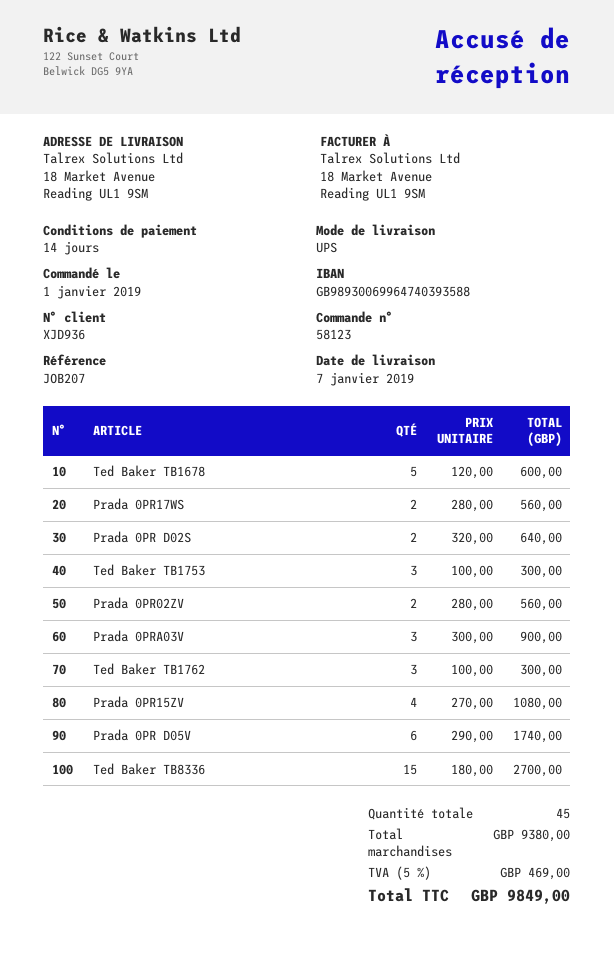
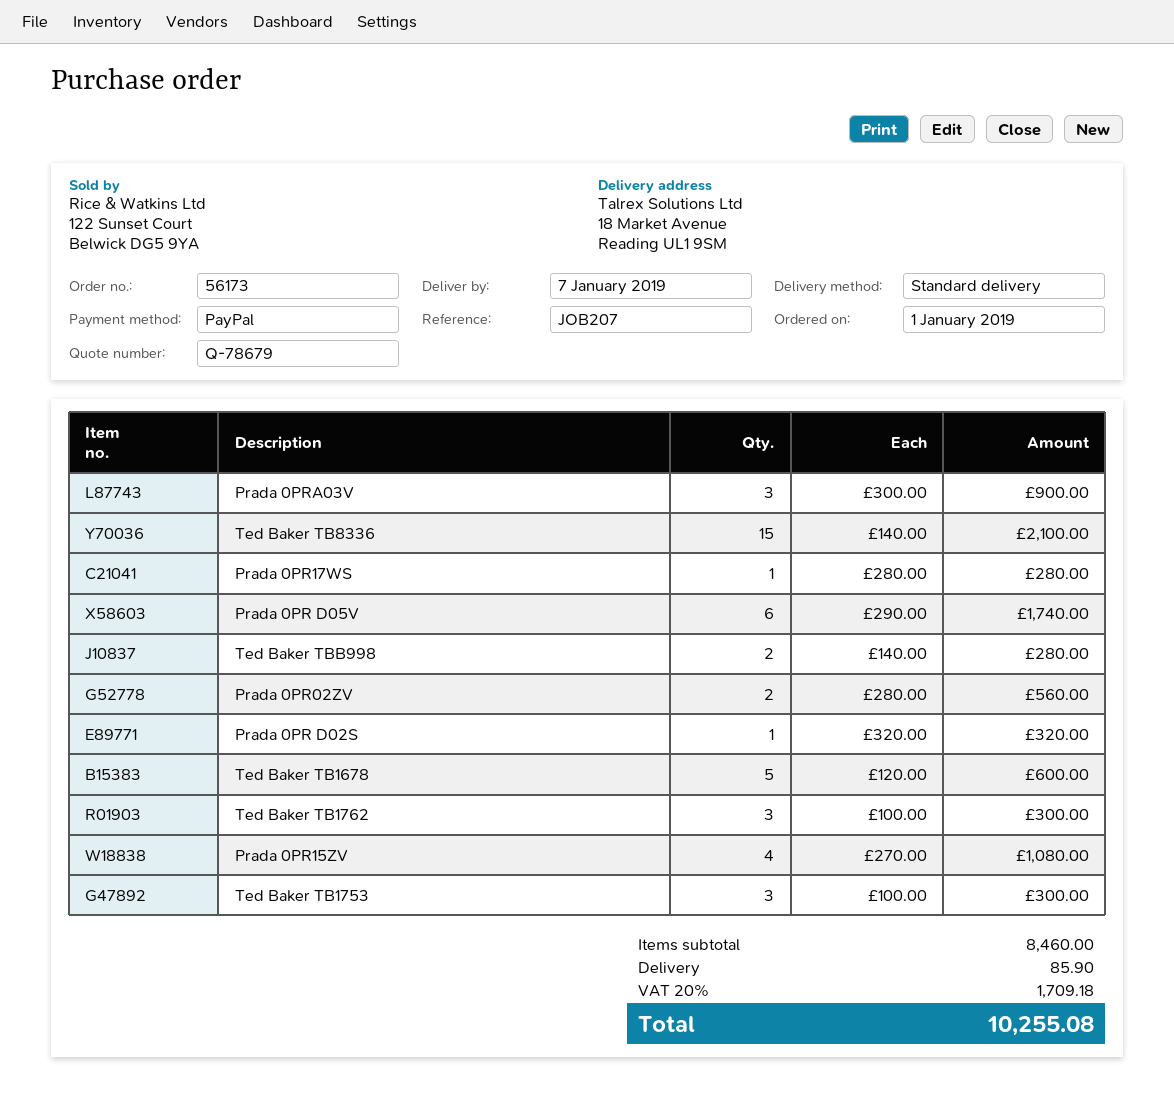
order number: 58123 -> 56173
shipping method: UPS -> standard
Prada 0PR17WS: 2 x 280.00 = 560.00 -> 1 x 280.00 = 280.00
Prada 0PR D02S: 2 x 320.00 = 640.00 -> 1 x 320.00 = 320.00
Ted Baker TB8336: 15 x 180.00 = 2700.00 -> 15 x 140.00 = 2100.00
Ted Baker TBB998: none -> 2 x 140.00 = 280.00
subtotal: 9380.00 -> 8460.00
shipping: none -> 85.90
tax: 5% = 469.00 -> 20% = 1709.18
total: 9849.00 -> 10255.08

